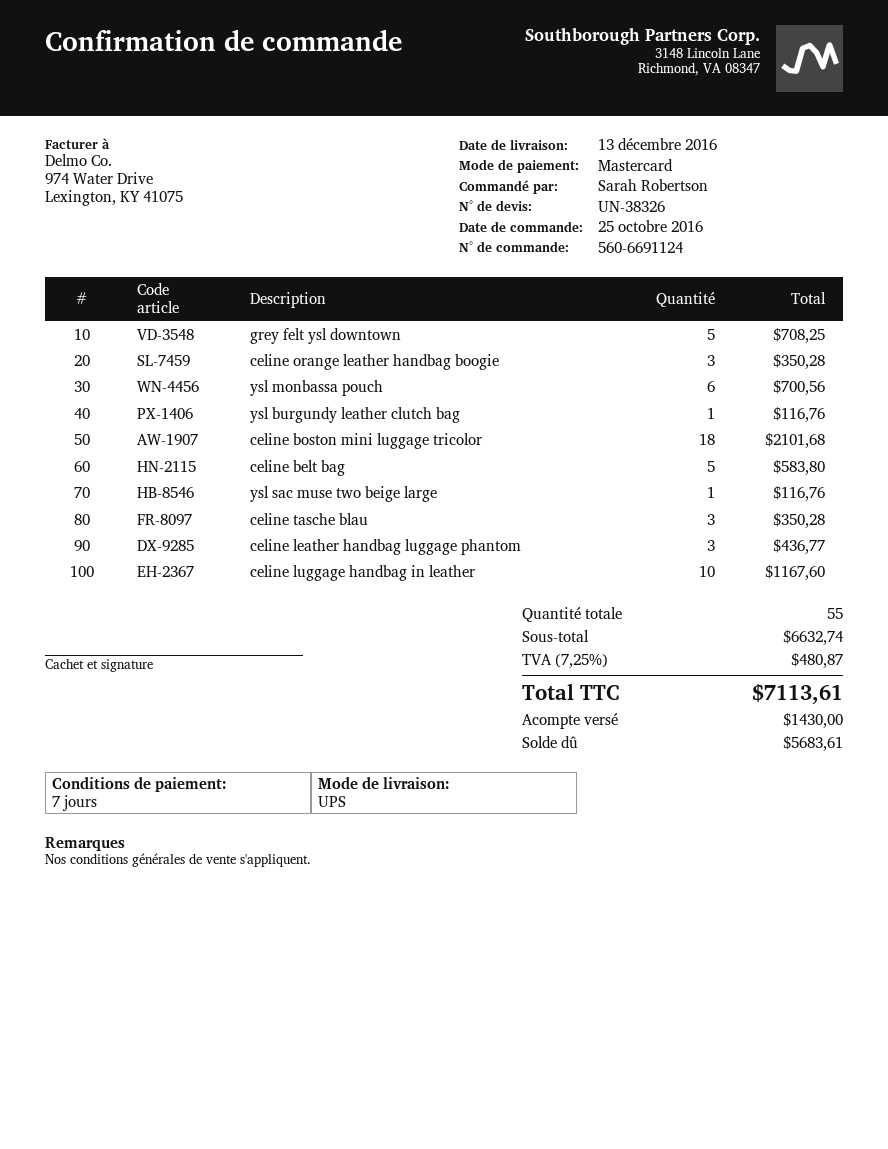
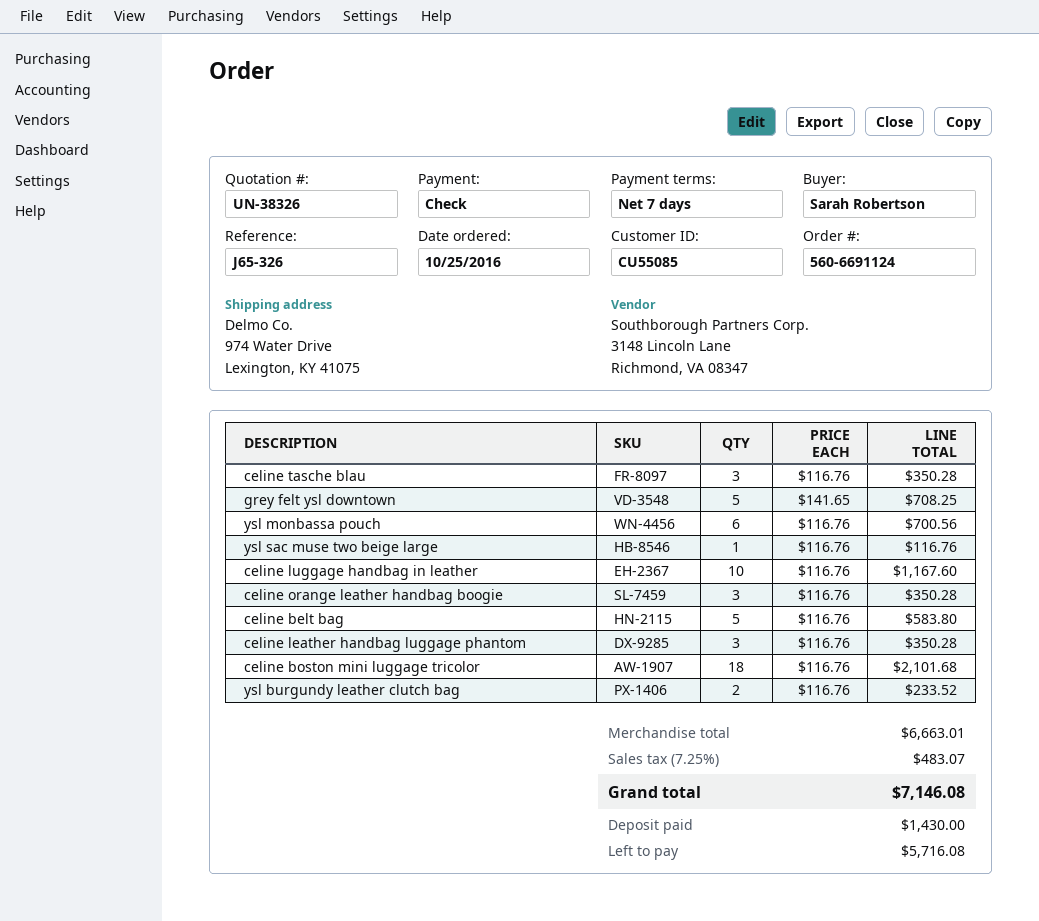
payment method: Mastercard -> cheque
ysl burgundy leather clutch bag: 1 for 116.76 -> 2 for 233.52
celine leather handbag luggage phantom: 3 for 436.77 -> 3 for 350.28
subtotal: 6632.74 -> 6663.01
tax: 7.25% = 480.87 -> 7.25% = 483.07
total: 7113.61 -> 7146.08
balance: 5683.61 -> 5716.08

